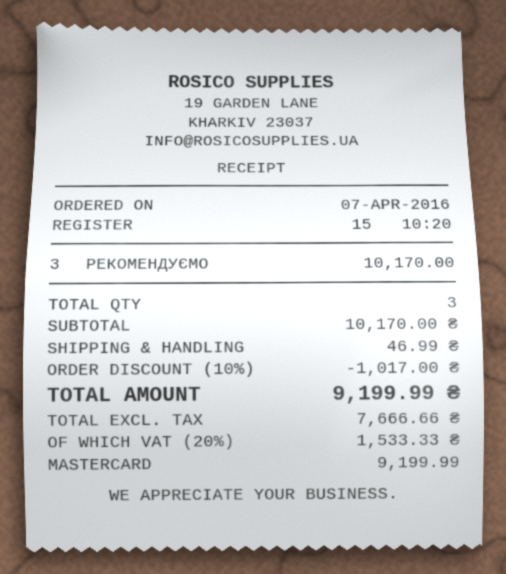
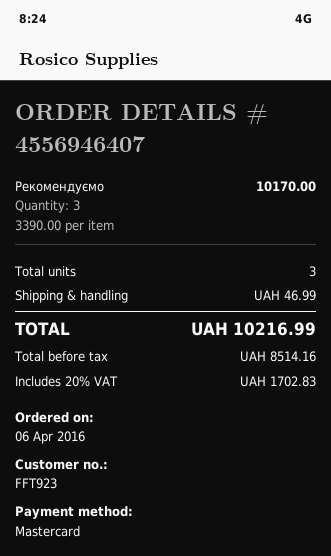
order date: 2016-04-07 -> 2016-04-06
discount: 10% = 1017.00 -> none
net: 7666.66 -> 8514.16
tax: 20% = 1533.33 -> 20% = 1702.83
total: 9199.99 -> 10216.99

